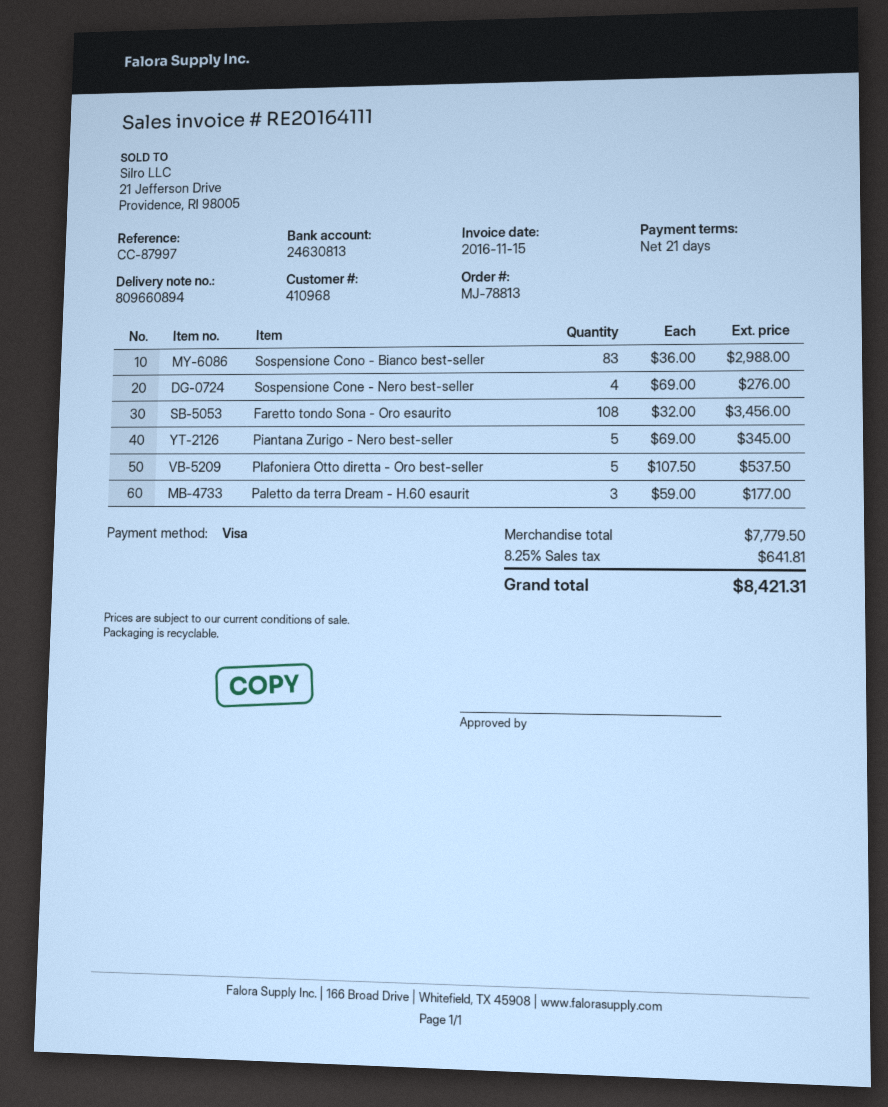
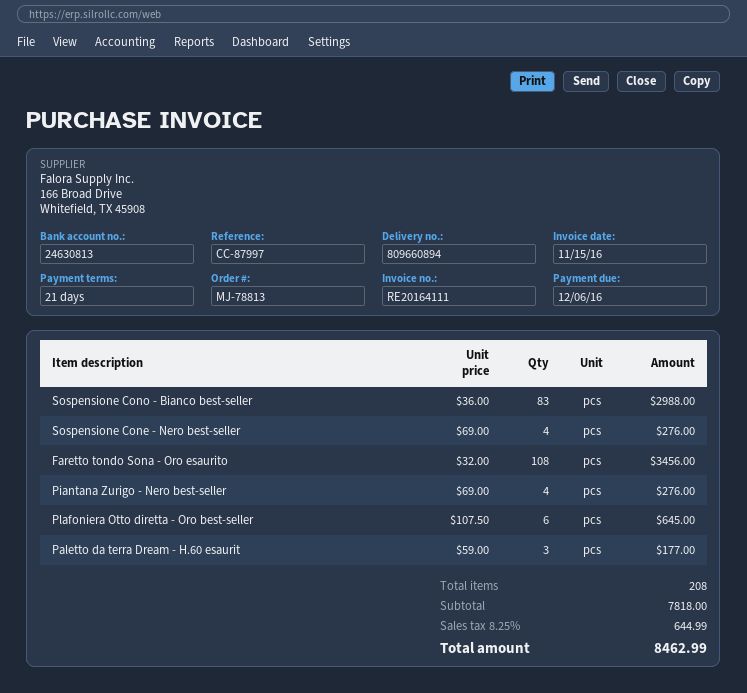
Piantana Zurigo - Nero best-seller: 5 x 69.00 = 345.00 -> 4 x 69.00 = 276.00
Plafoniera Otto diretta - Oro best-seller: 5 x 107.50 = 537.50 -> 6 x 107.50 = 645.00
subtotal: 7779.50 -> 7818.00
tax: 8.25% = 641.81 -> 8.25% = 644.99
total: 8421.31 -> 8462.99

